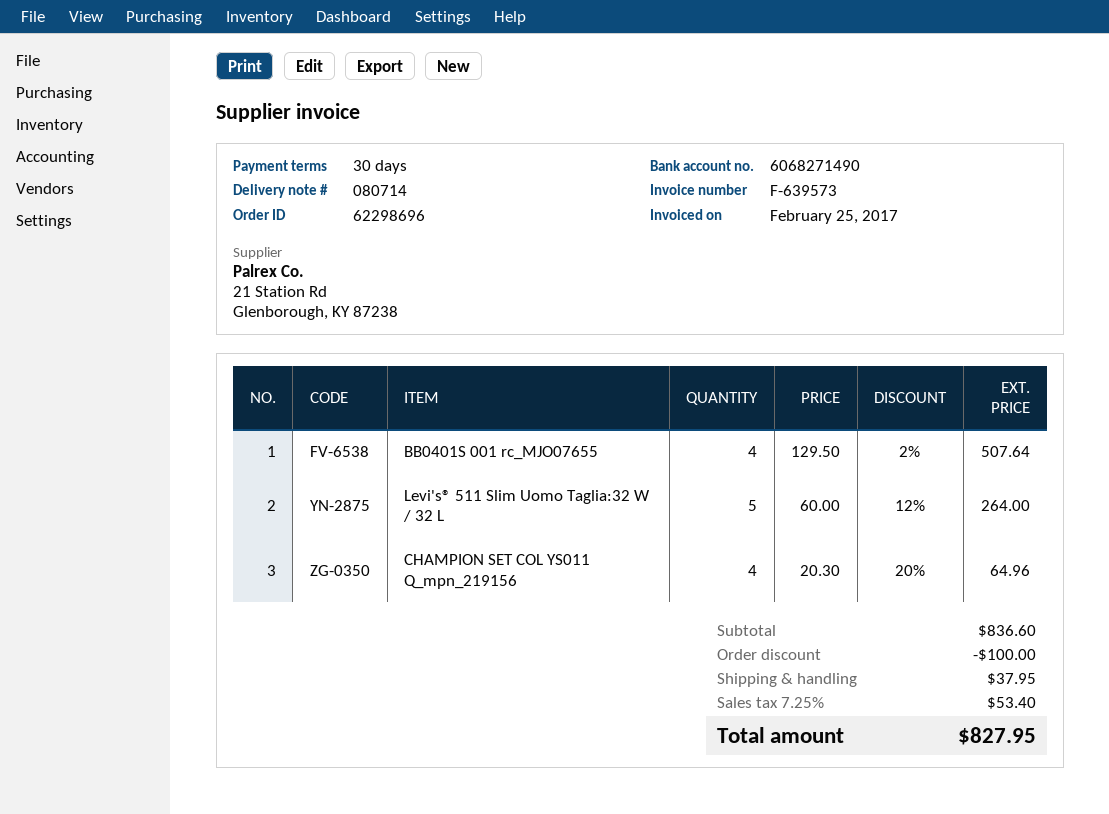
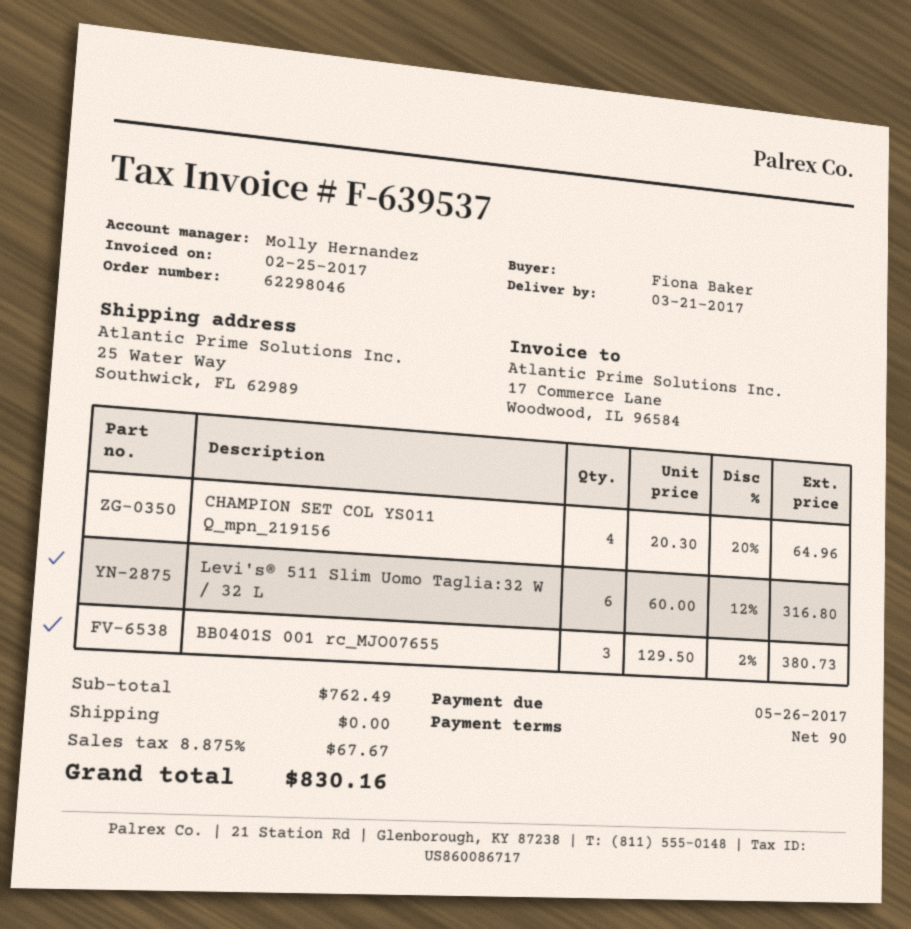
order number: 62298696 -> 62298046
invoice number: F-639573 -> F-639537
payment terms: 30 days -> 90 days
BB0401S 001 rc_MJO07655: 4 x 129.50 - 2% = 507.64 -> 3 x 129.50 - 2% = 380.73
Levi's® 511 Slim Uomo Taglia:32 W / 32 L: 5 x 60.00 - 12% = 264.00 -> 6 x 60.00 - 12% = 316.80
subtotal: 836.60 -> 762.49
discount: 100.00 -> none
shipping: 37.95 -> 0.00
tax: 7.25% = 53.40 -> 8.875% = 67.67
total: 827.95 -> 830.16

